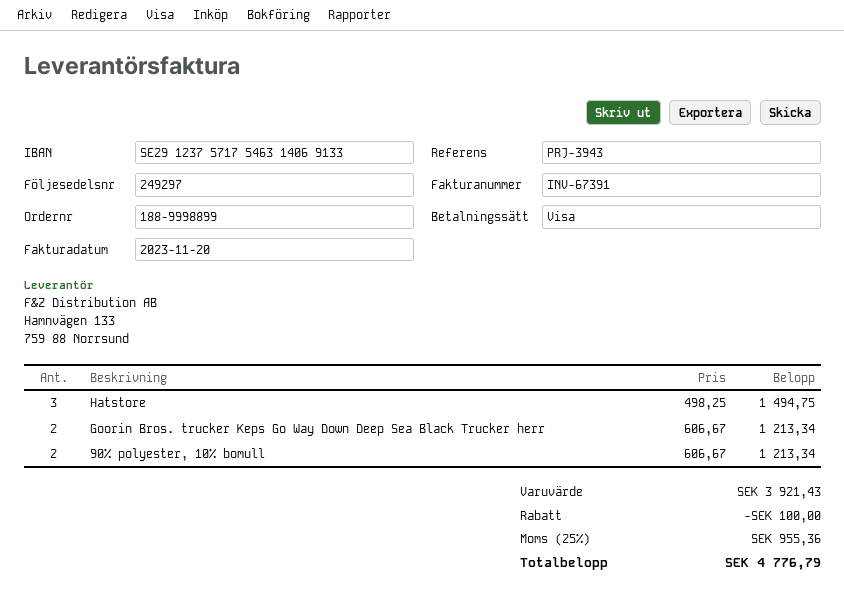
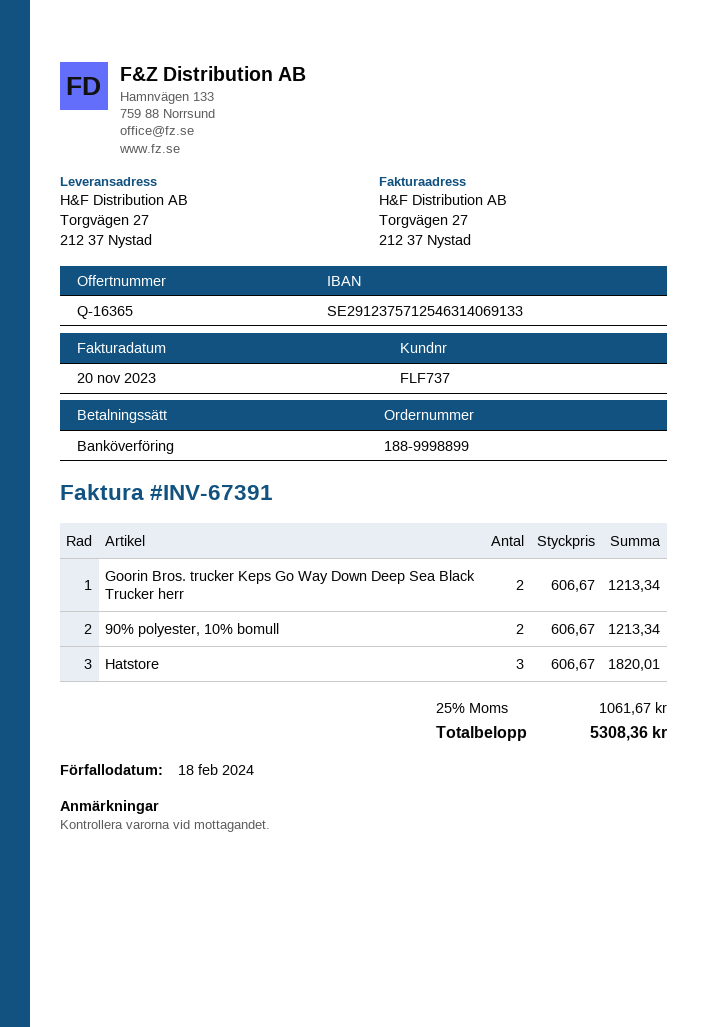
payment method: Visa -> bank transfer
bank account: SE2912375717546314069133 -> SE2912375712546314069133
Hatstore: 3 x 498.25 = 1494.75 -> 3 x 606.67 = 1820.01
discount: 100.00 -> none
tax: 25% = 955.36 -> 25% = 1061.67
total: 4776.79 -> 5308.36

